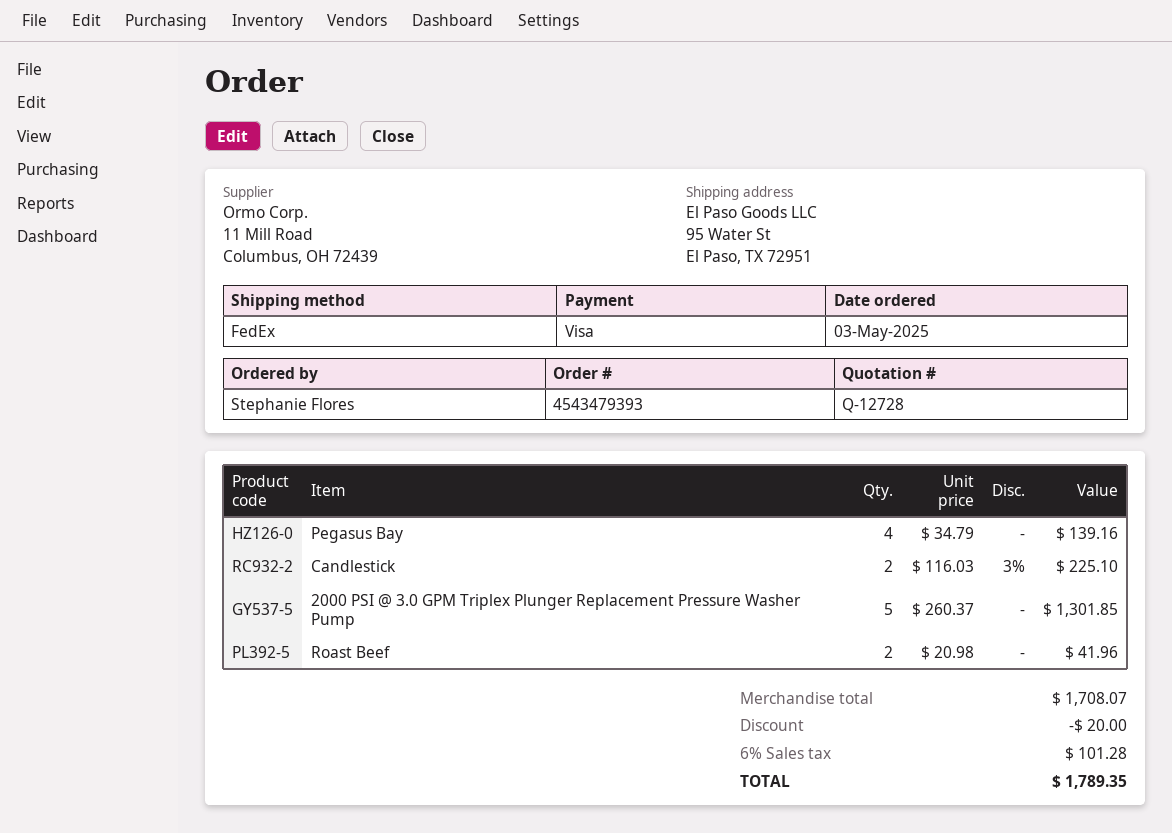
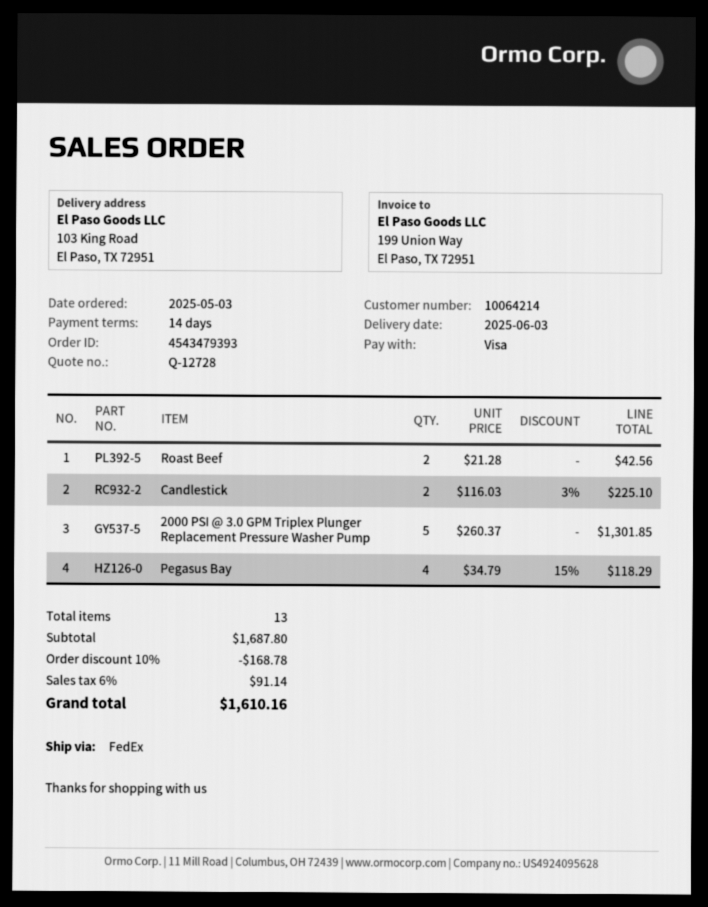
ship to: 95 Water St, El Paso, TX 72951 -> 103 King Road, El Paso, TX 72951
Pegasus Bay: 4 x 34.79 = 139.16 -> 4 x 34.79 - 15% = 118.29
Roast Beef: 2 x 20.98 = 41.96 -> 2 x 21.28 = 42.56
subtotal: 1708.07 -> 1687.80
discount: 20.00 -> 168.78
tax: 6% = 101.28 -> 6% = 91.14
total: 1789.35 -> 1610.16

